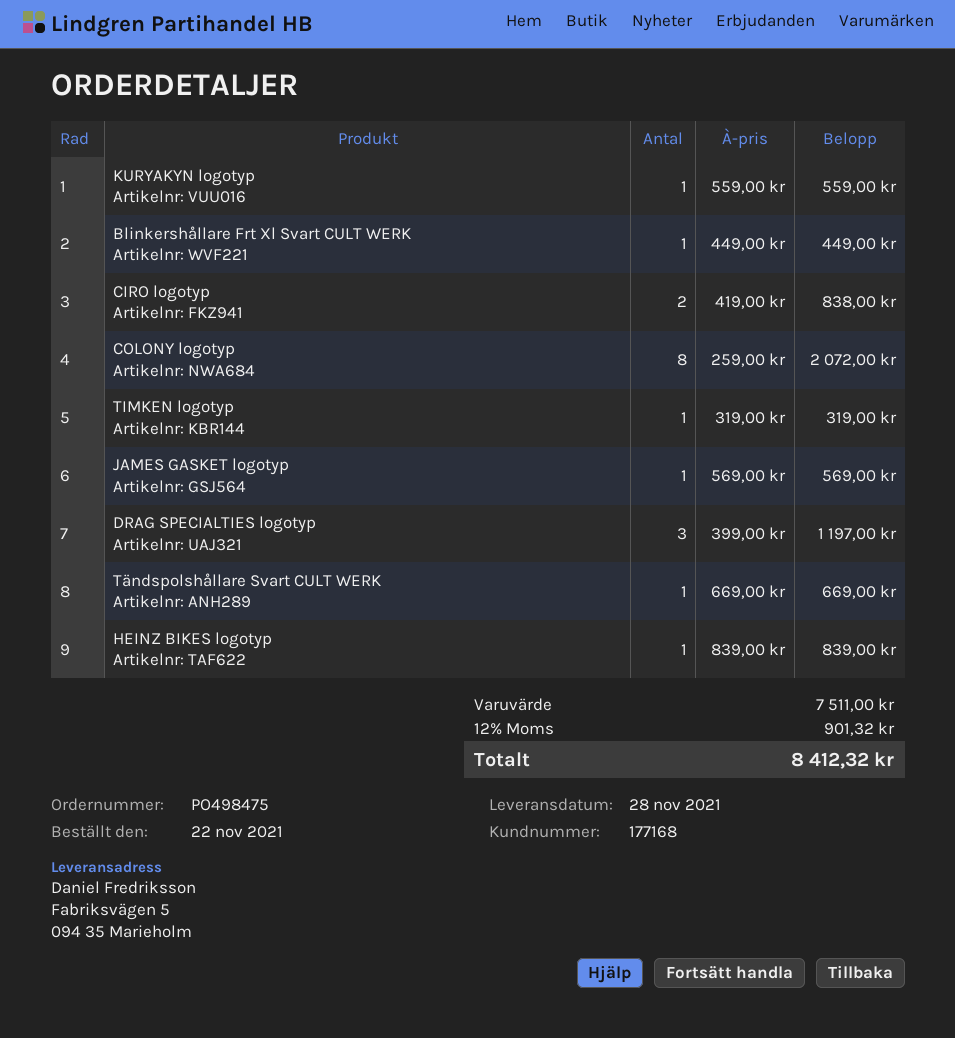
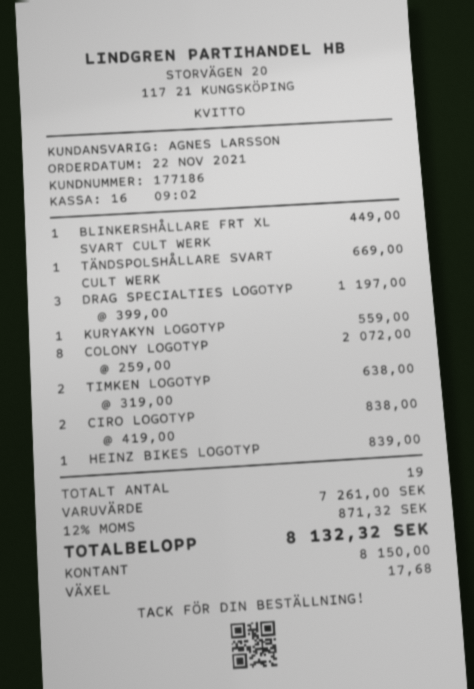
customer number: 177168 -> 177186
TIMKEN logotyp: 1 x 319.00 = 319.00 -> 2 x 319.00 = 638.00
JAMES GASKET logotyp: 1 x 569.00 = 569.00 -> none
subtotal: 7511.00 -> 7261.00
tax: 12% = 901.32 -> 12% = 871.32
total: 8412.32 -> 8132.32

